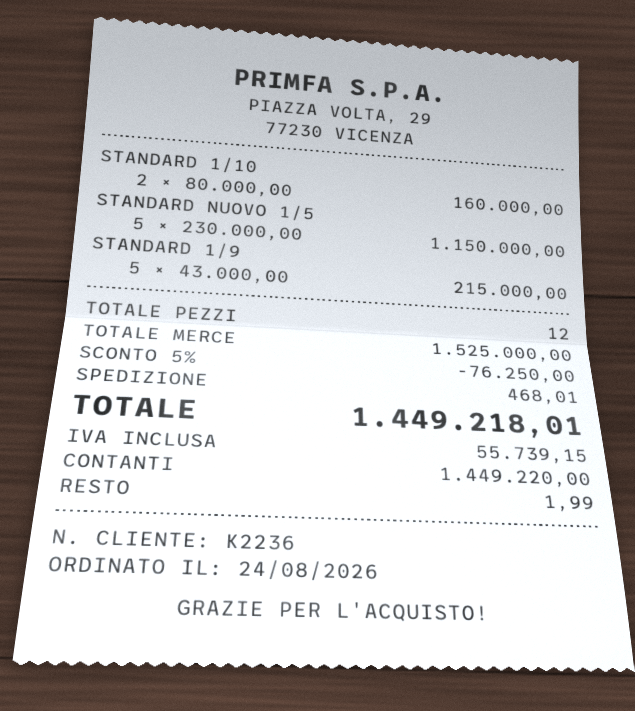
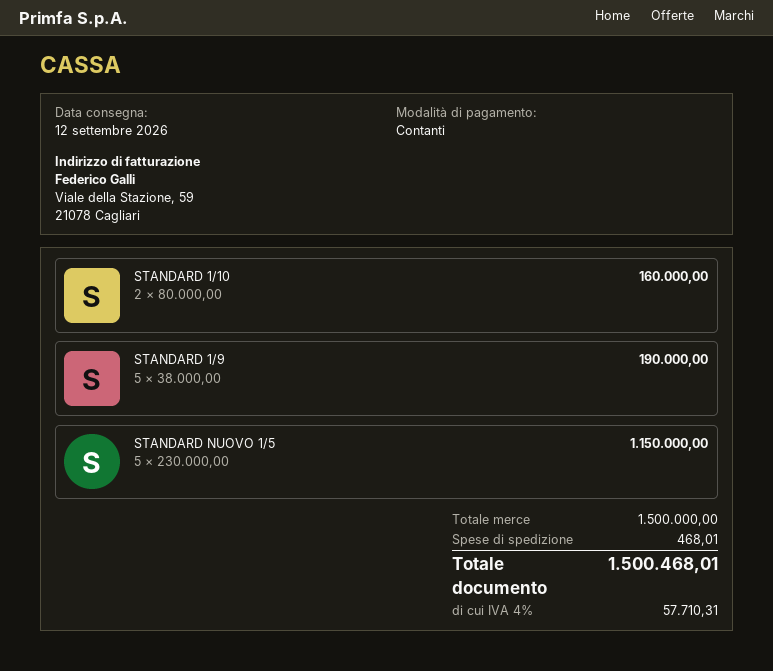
STANDARD 1/9: 5 x 43000.00 = 215000.00 -> 5 x 38000.00 = 190000.00
subtotal: 1525000.00 -> 1500000.00
discount: 5% = 76250.00 -> none
tax: 55739.15 -> 57710.31
total: 1449218.01 -> 1500468.01

